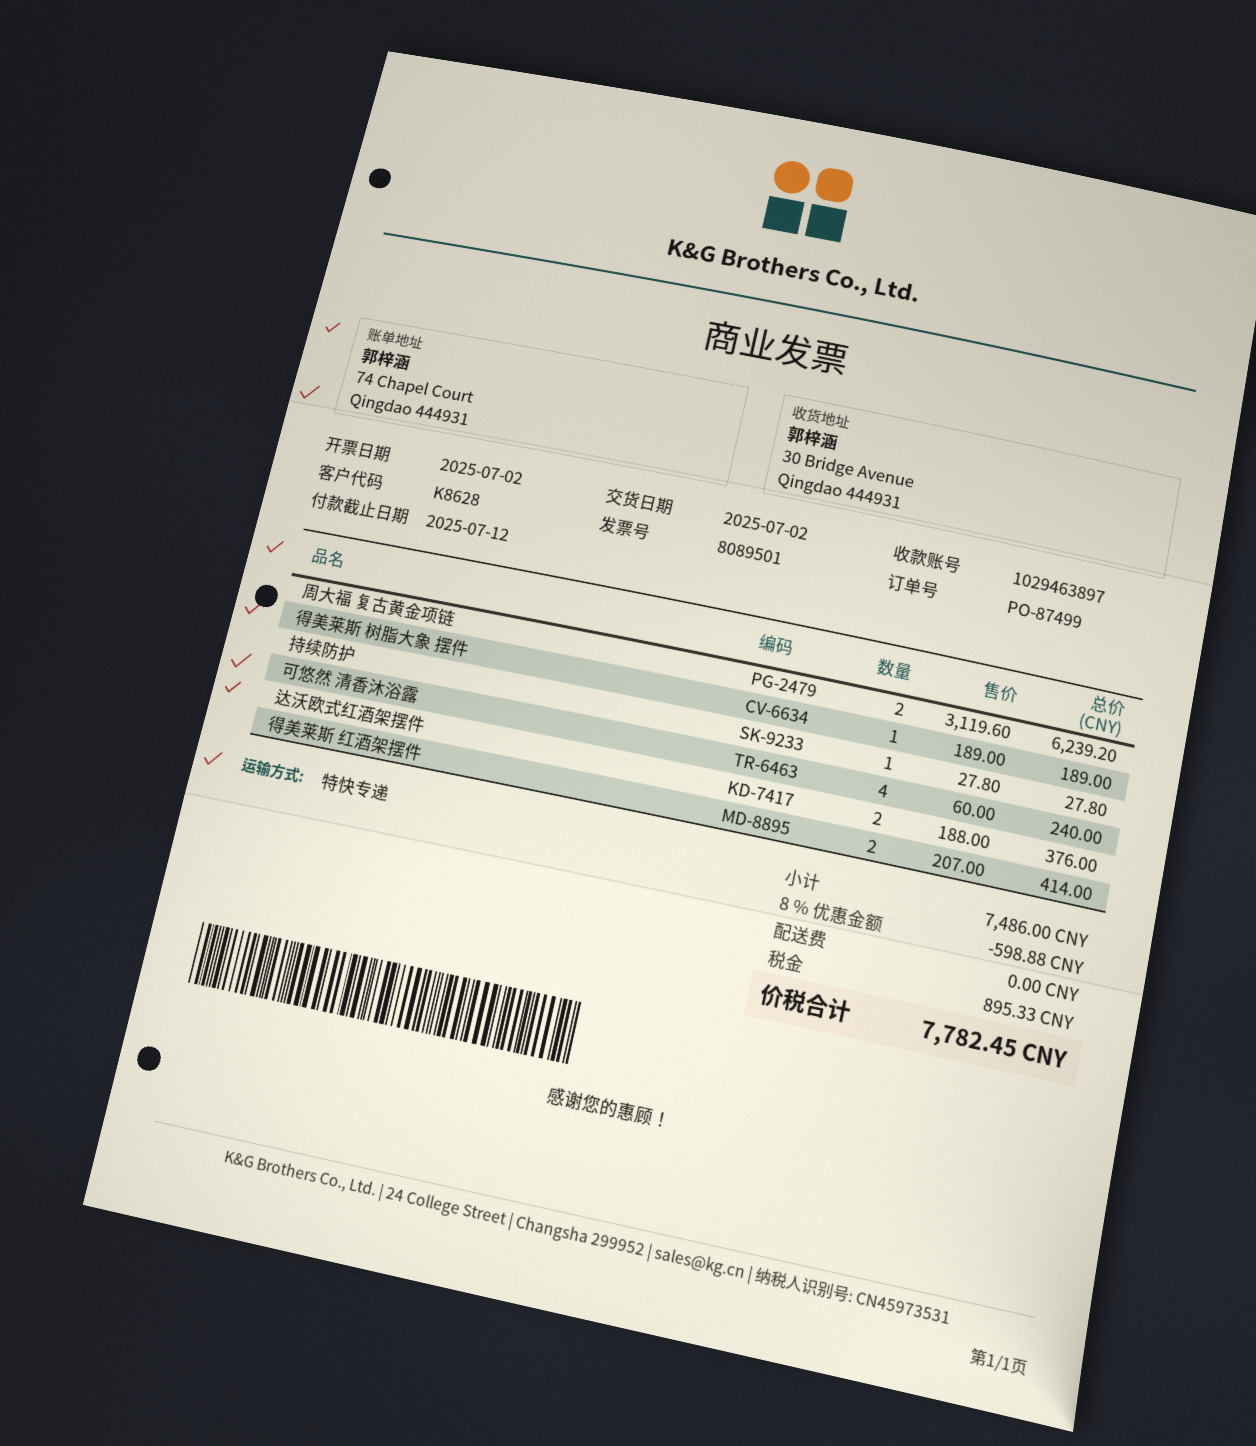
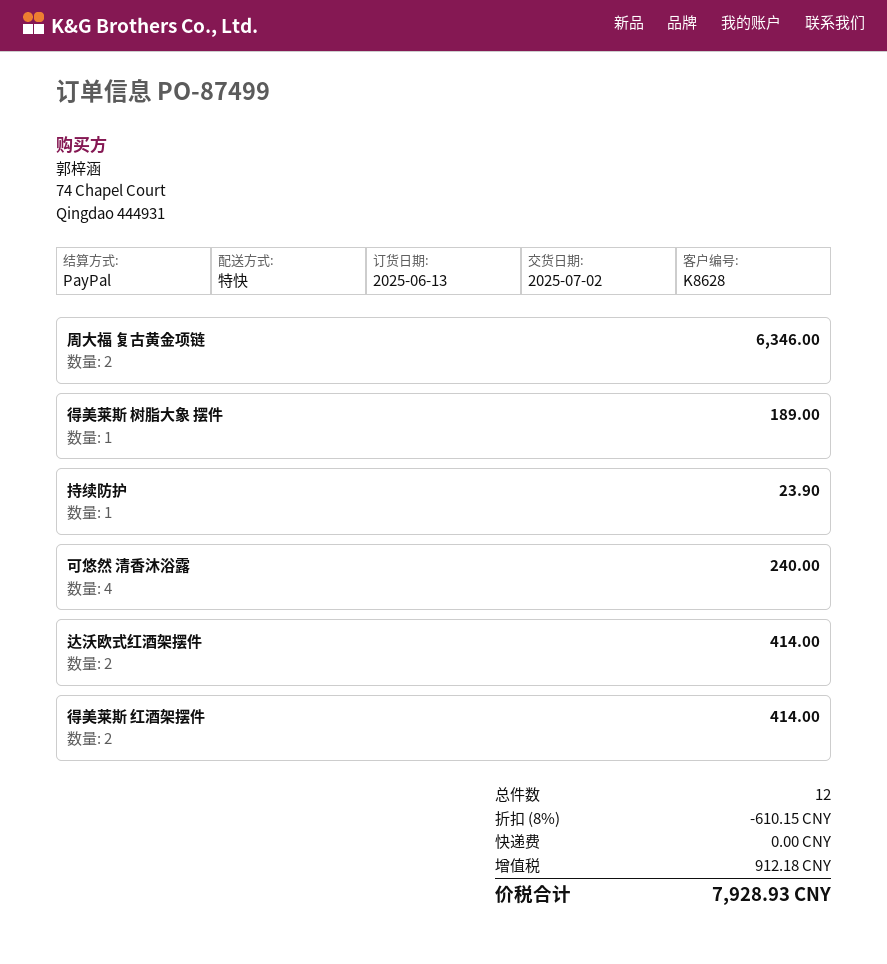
周大福 复古黄金项链: 2 for 6239.20 -> 2 for 6346.00
持续防护: 1 for 27.80 -> 1 for 23.90
达沃欧式红酒架摆件: 2 for 376.00 -> 2 for 414.00
discount: 8% = 598.88 -> 8% = 610.15
tax: 895.33 -> 912.18
total: 7782.45 -> 7928.93

